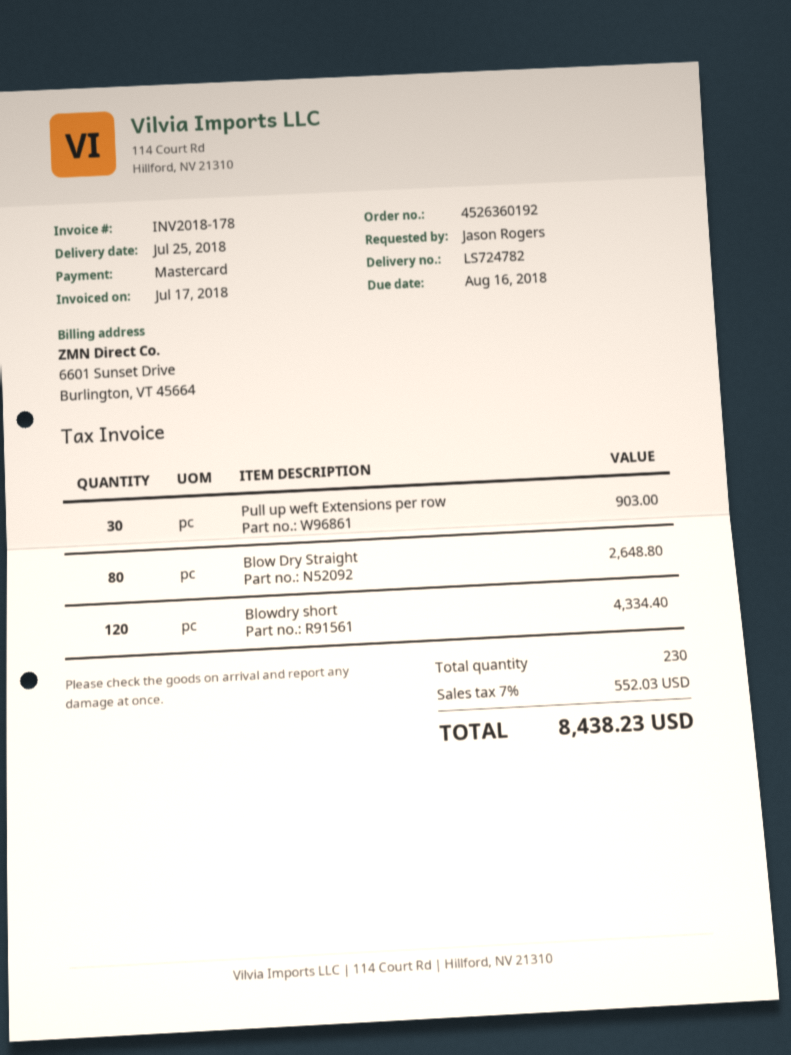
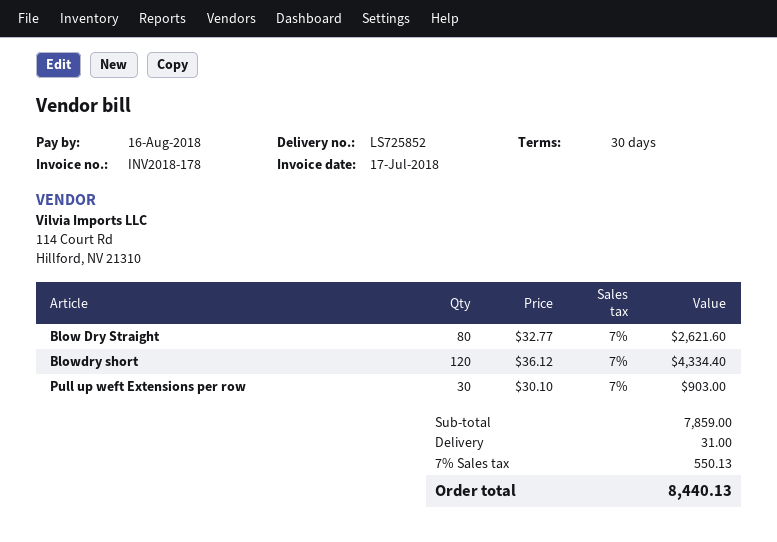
delivery note number: LS724782 -> LS725852
Blow Dry Straight: 80 for 2648.80 -> 80 for 2621.60
shipping: none -> 31.00
tax: 7% = 552.03 -> 7% = 550.13
total: 8438.23 -> 8440.13

